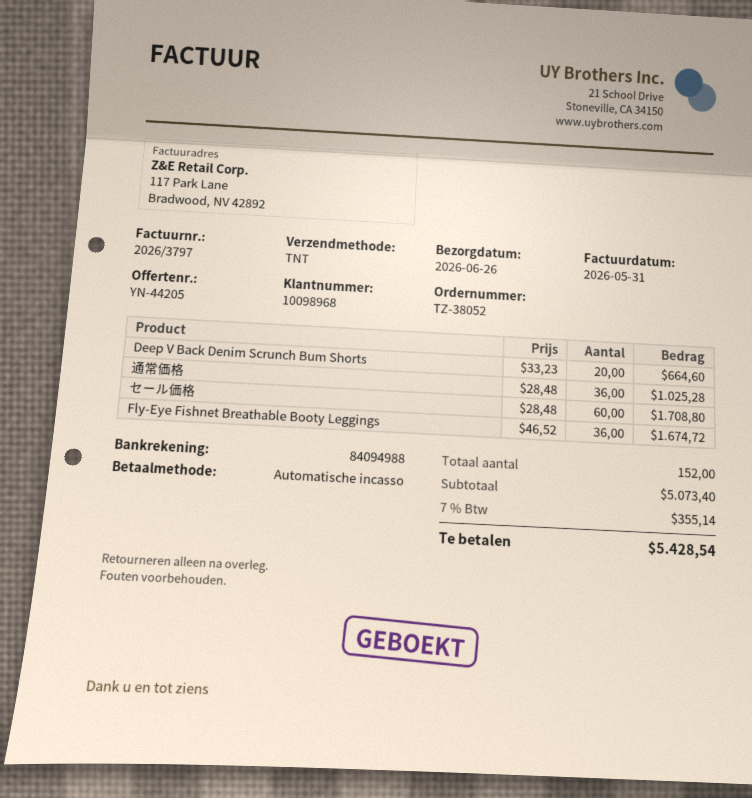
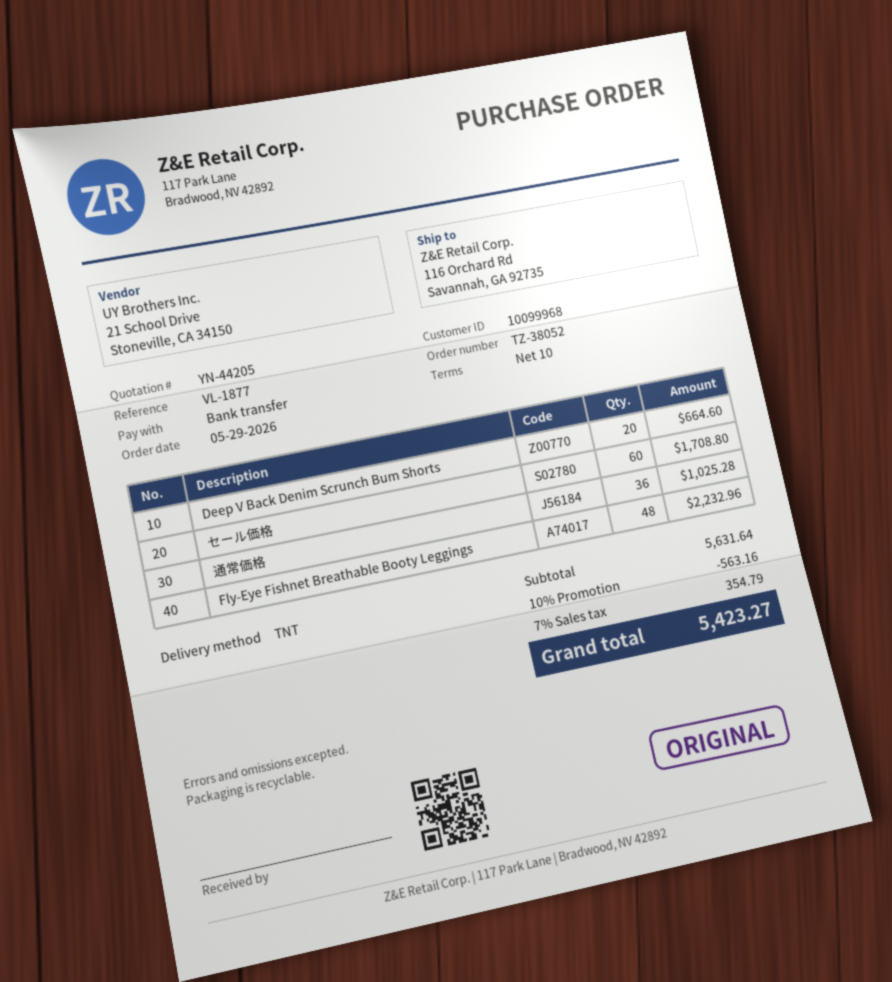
customer number: 10098968 -> 10099968
payment method: direct debit -> bank transfer
Fly-Eye Fishnet Breathable Booty Leggings: 36 for 1674.72 -> 48 for 2232.96
subtotal: 5073.40 -> 5631.64
discount: none -> 10% = 563.16
tax: 7% = 355.14 -> 7% = 354.79
total: 5428.54 -> 5423.27

